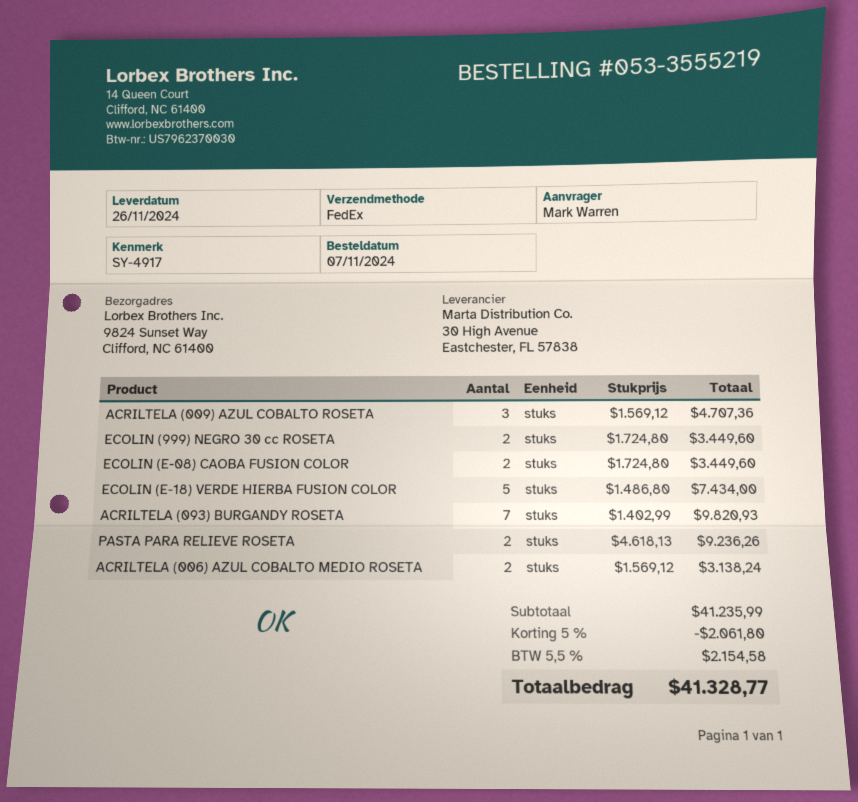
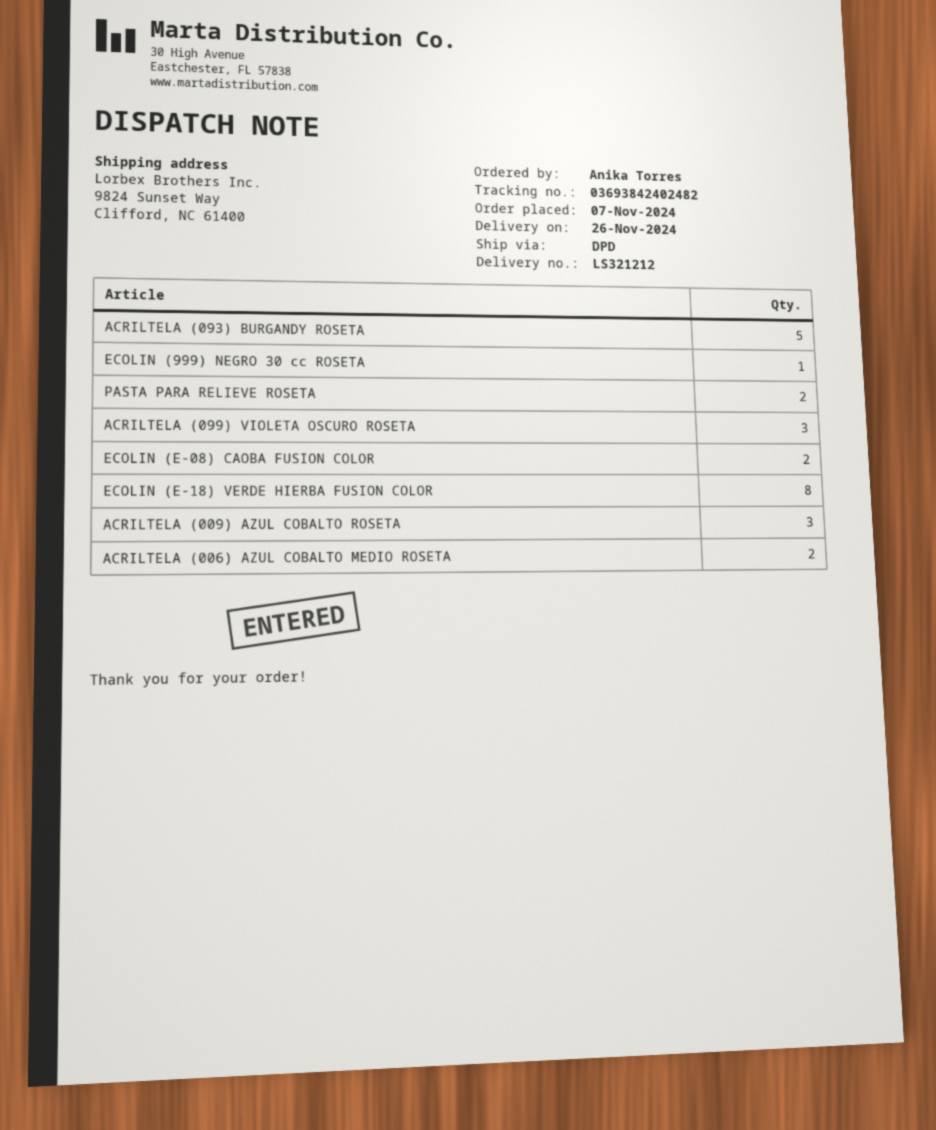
ordered by: Mark Warren -> Anika Torres
shipping method: FedEx -> DPD
ECOLIN (999) NEGRO 30 cc ROSETA: 2 -> 1
ECOLIN (E-18) VERDE HIERBA FUSION COLOR: 5 -> 8
ACRILTELA (093) BURGANDY ROSETA: 7 -> 5
ACRILTELA (099) VIOLETA OSCURO ROSETA: none -> 3

